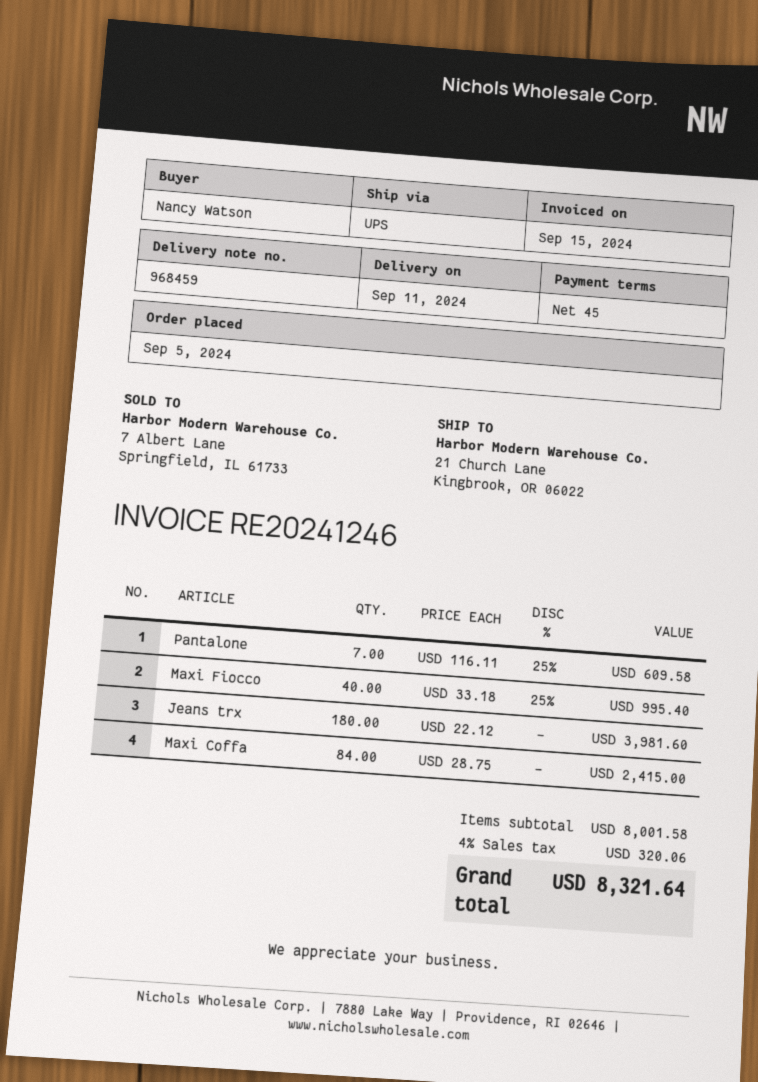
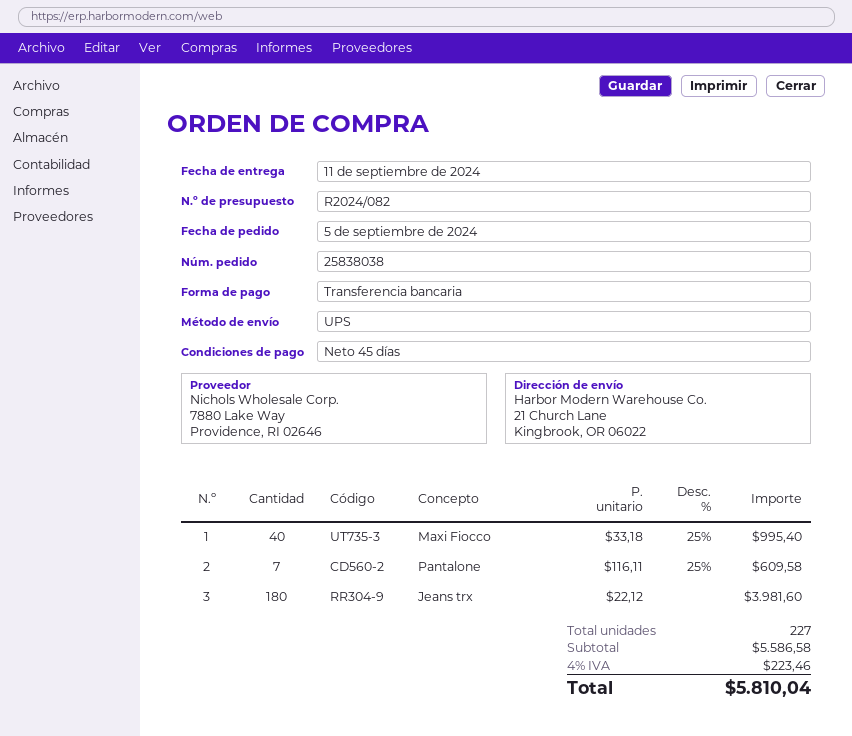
Maxi Coffa: 84 x 28.75 = 2415.00 -> none
subtotal: 8001.58 -> 5586.58
tax: 4% = 320.06 -> 4% = 223.46
total: 8321.64 -> 5810.04

